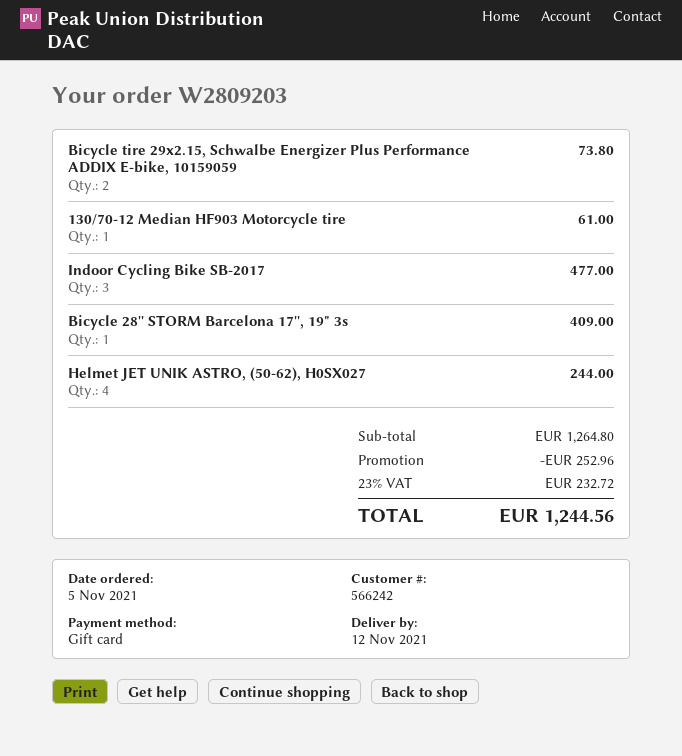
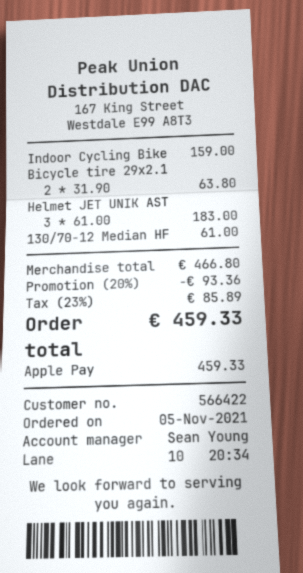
customer number: 566242 -> 566422
payment method: gift card -> Apple Pay
Bicycle tire 29x2.15, Schwalbe Energizer Plus Performance ADDIX E-bike, 10159059: 2 for 73.80 -> 2 for 63.80
Indoor Cycling Bike SB-2017: 3 for 477.00 -> 1 for 159.00
Bicycle 28'' STORM Barcelona 17'', 19" 3s: 1 for 409.00 -> none
Helmet JET UNIK ASTRO, (50-62), H0SX027: 4 for 244.00 -> 3 for 183.00
subtotal: 1264.80 -> 466.80
discount: 252.96 -> 93.36
tax: 23% = 232.72 -> 23% = 85.89
total: 1244.56 -> 459.33

